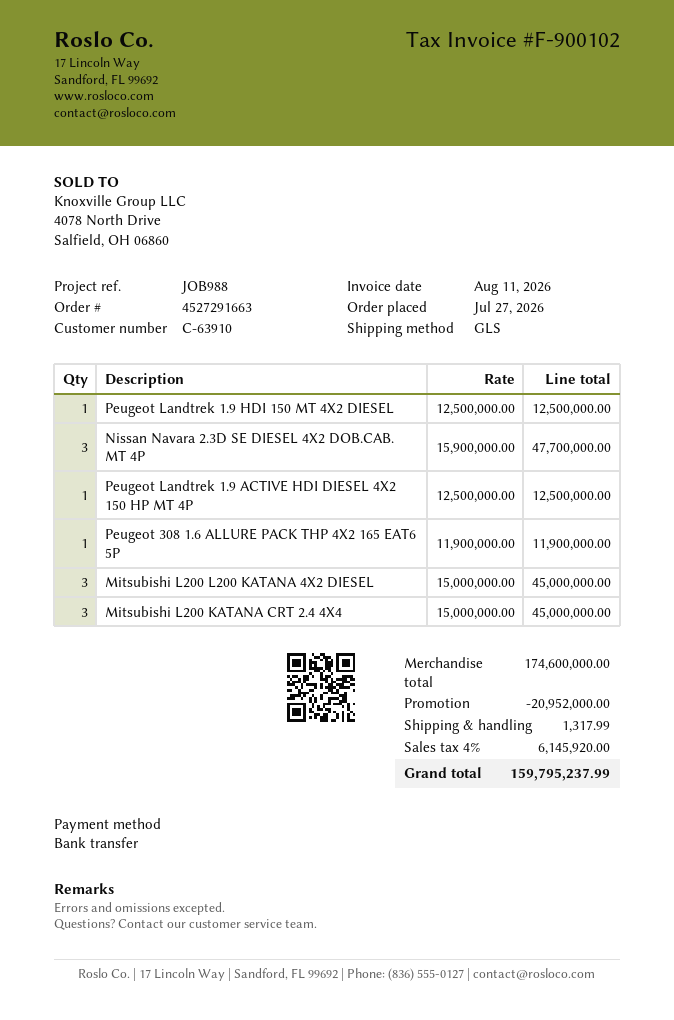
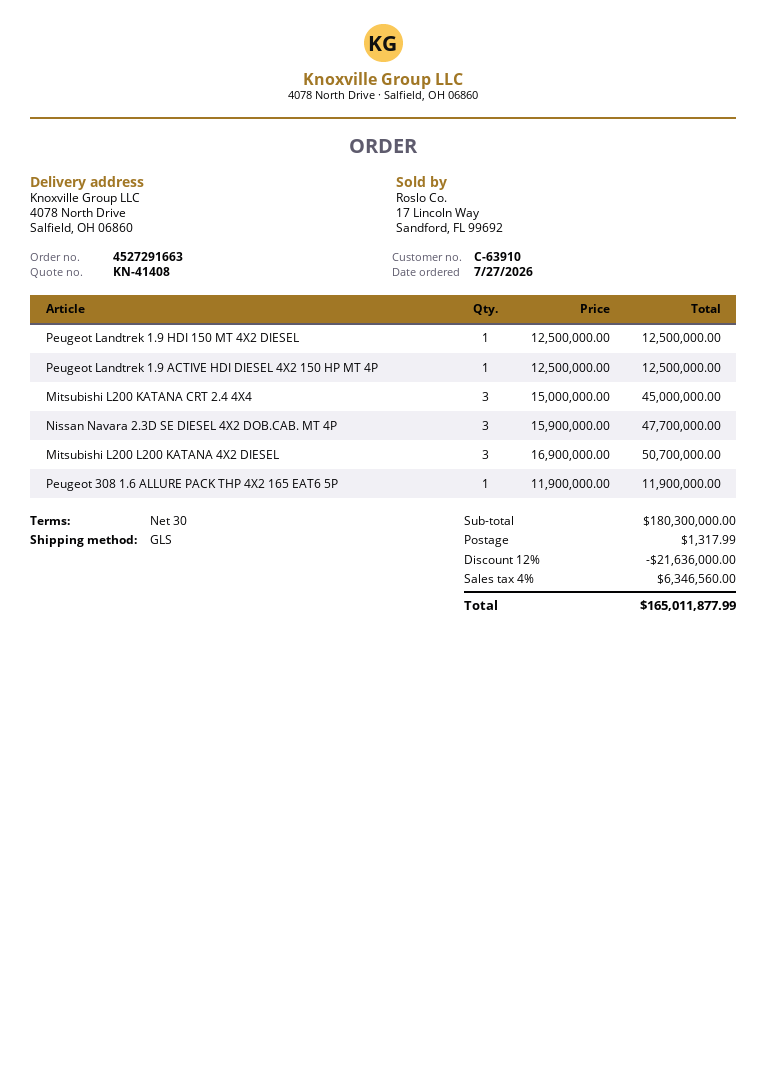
Mitsubishi L200 L200 KATANA 4X2 DIESEL: 3 x 15000000.00 = 45000000.00 -> 3 x 16900000.00 = 50700000.00
subtotal: 174600000.00 -> 180300000.00
discount: 20952000.00 -> 21636000.00
tax: 4% = 6145920.00 -> 4% = 6346560.00
total: 159795237.99 -> 165011877.99

